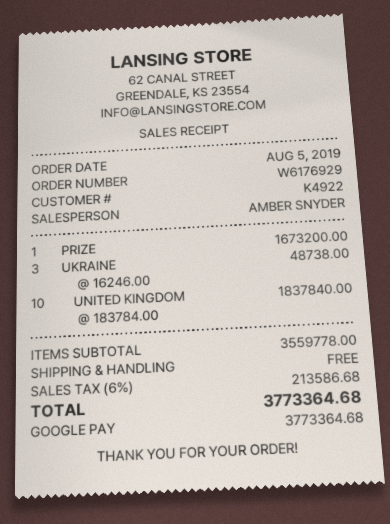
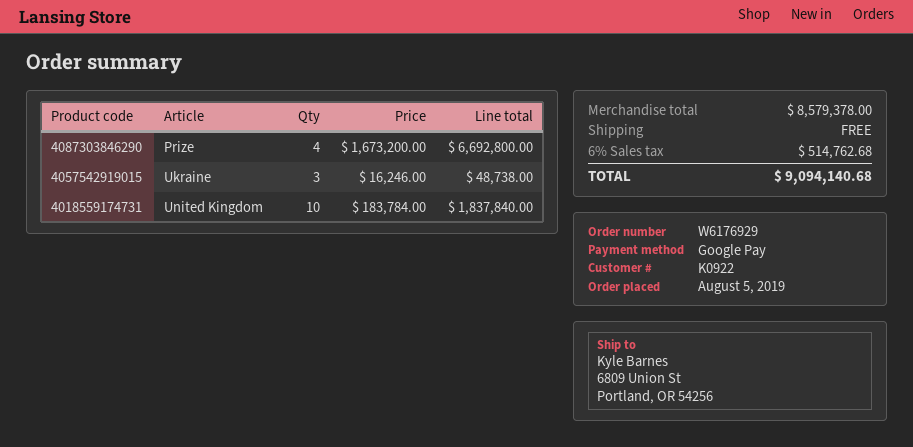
customer number: K4922 -> K0922
PRIZE: 1 x 1673200.00 = 1673200.00 -> 4 x 1673200.00 = 6692800.00
subtotal: 3559778.00 -> 8579378.00
tax: 6% = 213586.68 -> 6% = 514762.68
total: 3773364.68 -> 9094140.68

